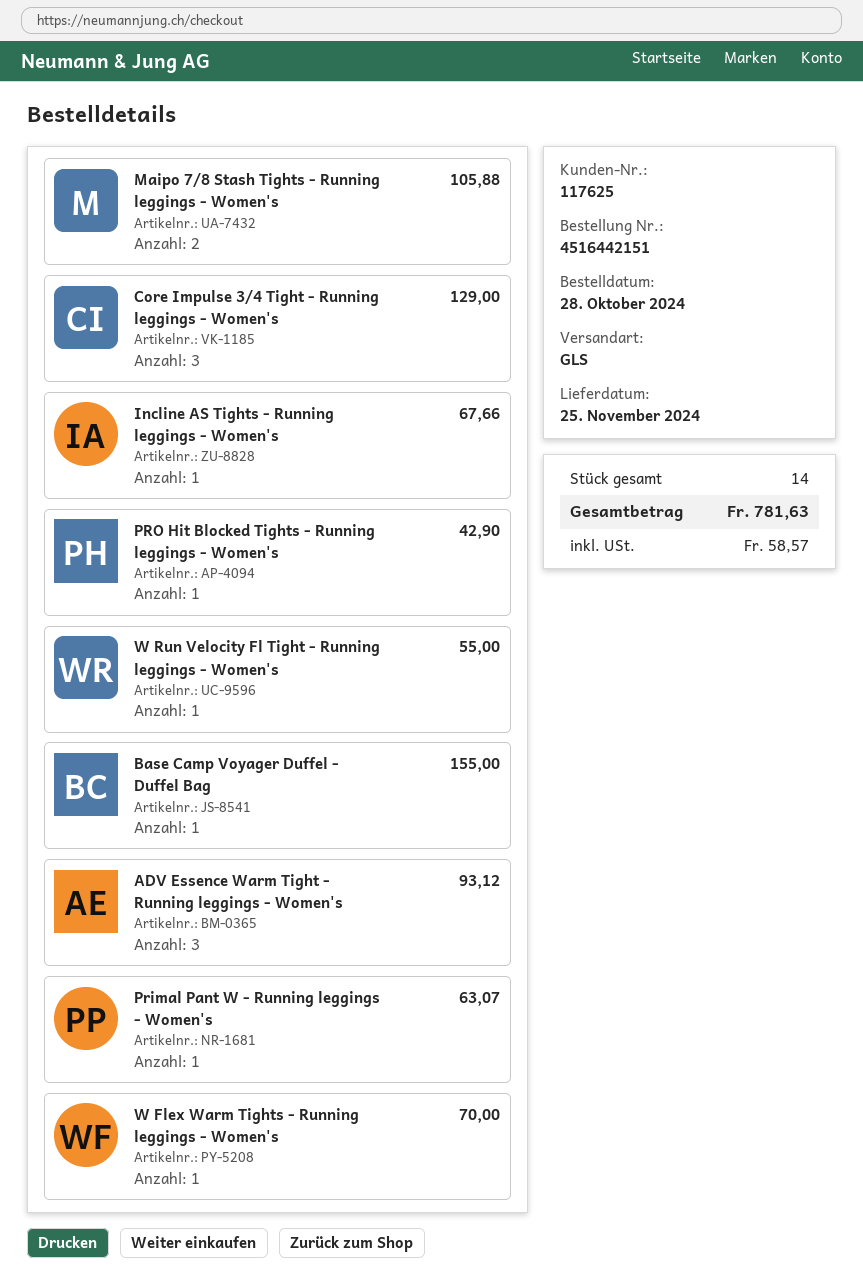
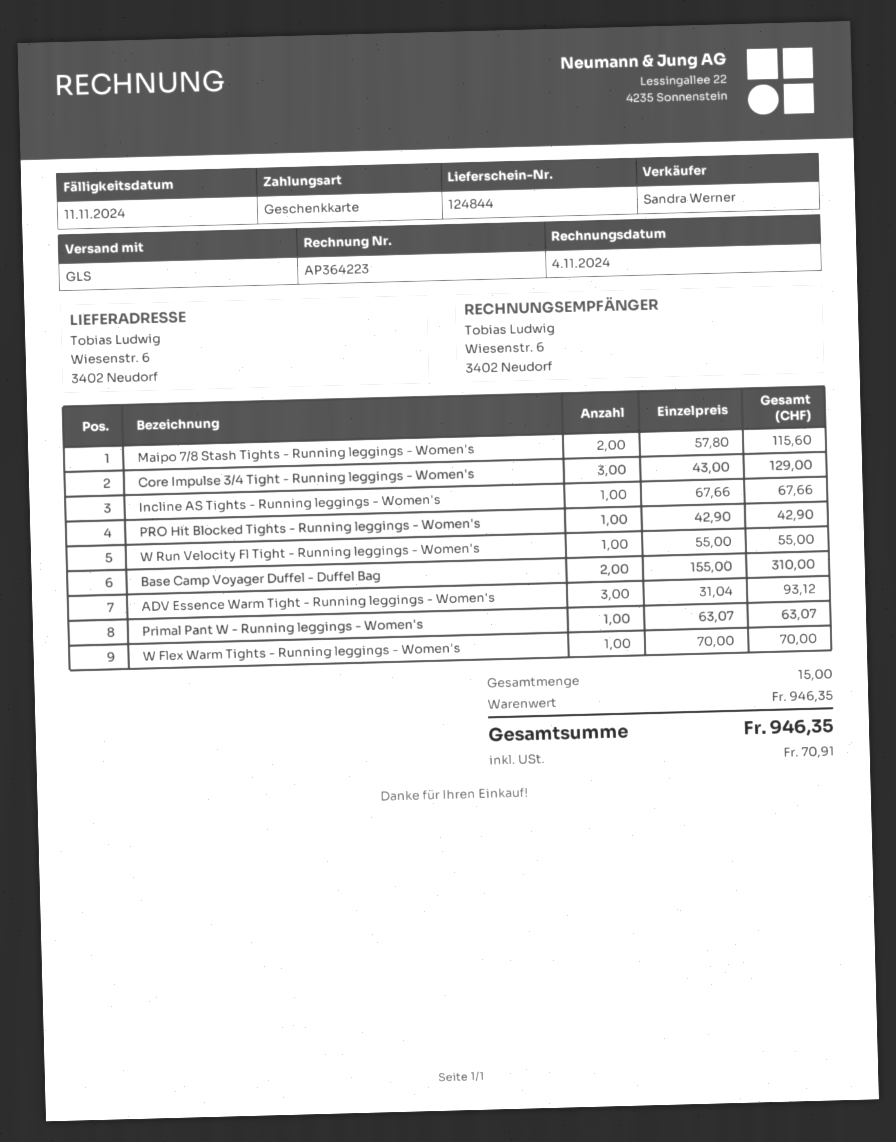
Maipo 7/8 Stash Tights - Running leggings - Women's: 2 for 105.88 -> 2 for 115.60
Base Camp Voyager Duffel - Duffel Bag: 1 for 155.00 -> 2 for 310.00
total quantity: 14 -> 15
tax: 58.57 -> 70.91
total: 781.63 -> 946.35

